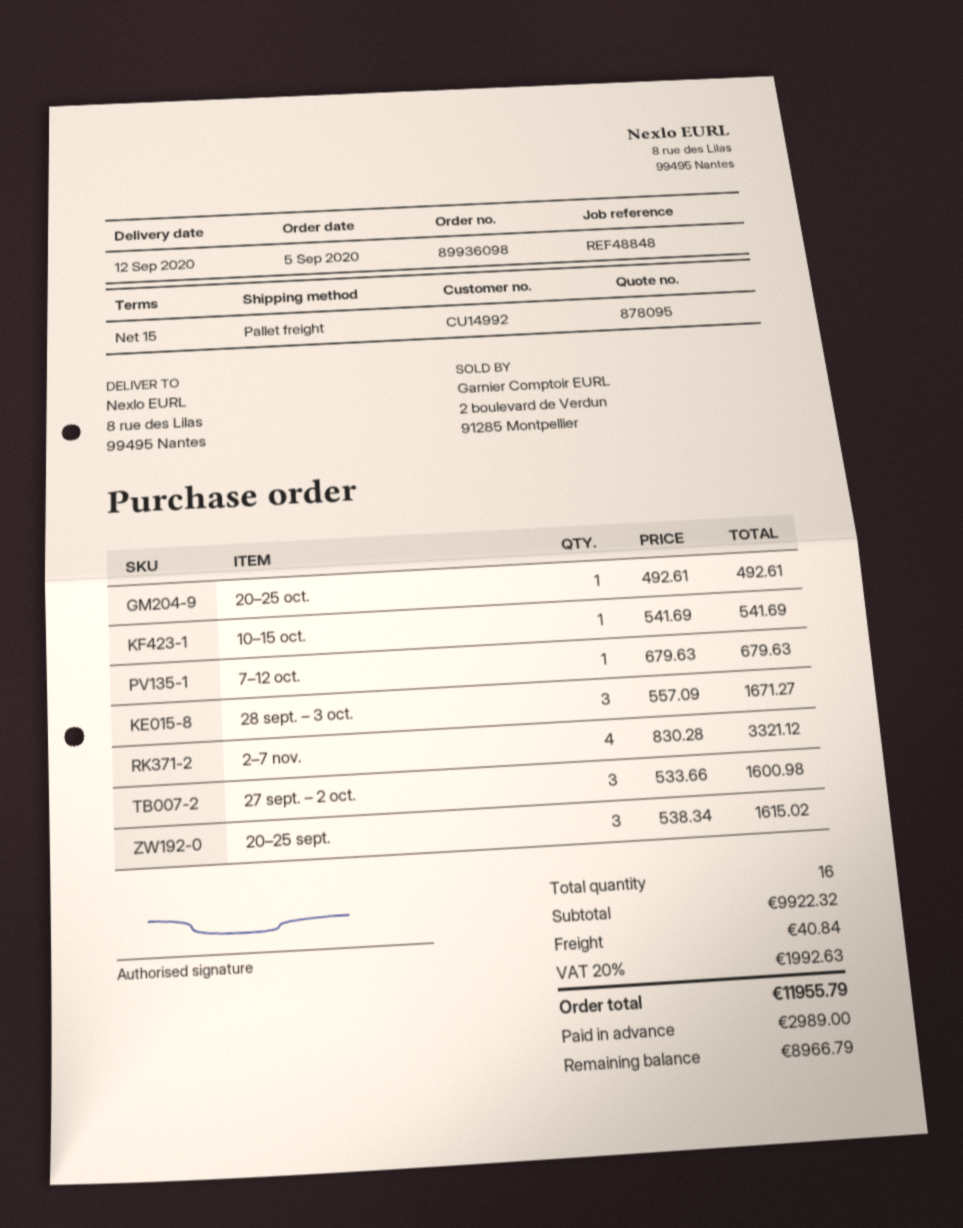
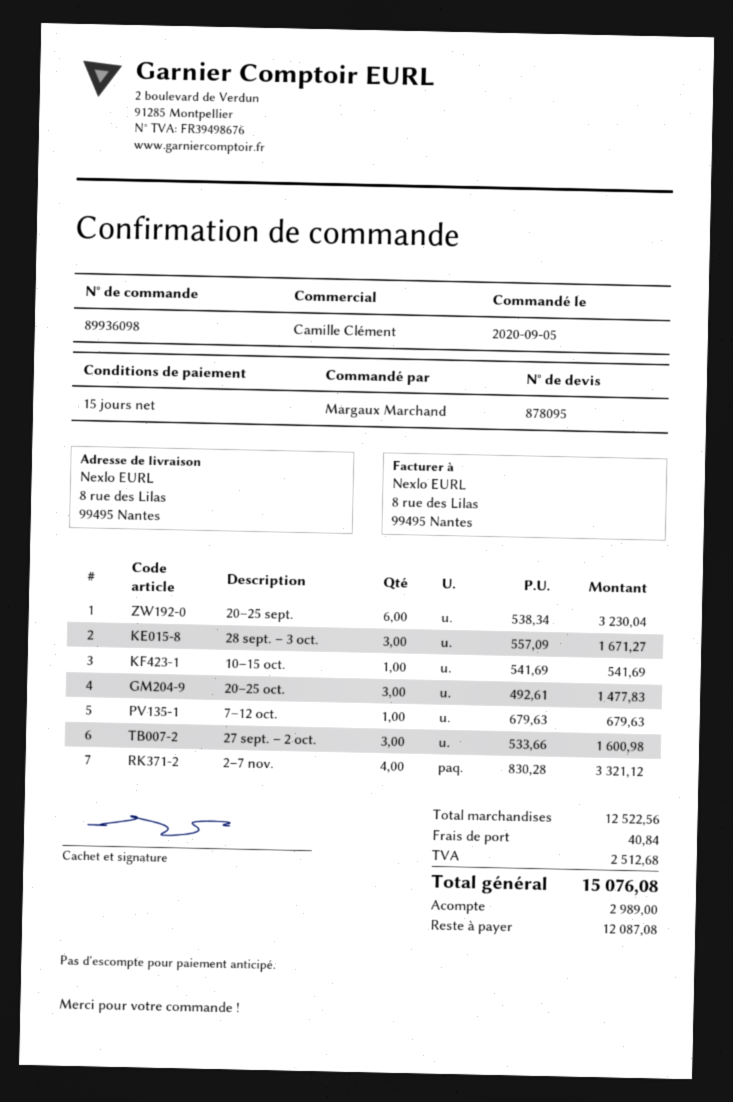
20–25 oct.: 1 x 492.61 = 492.61 -> 3 x 492.61 = 1477.83
20–25 sept.: 3 x 538.34 = 1615.02 -> 6 x 538.34 = 3230.04
subtotal: 9922.32 -> 12522.56
tax: 1992.63 -> 2512.68
total: 11955.79 -> 15076.08
balance: 8966.79 -> 12087.08

